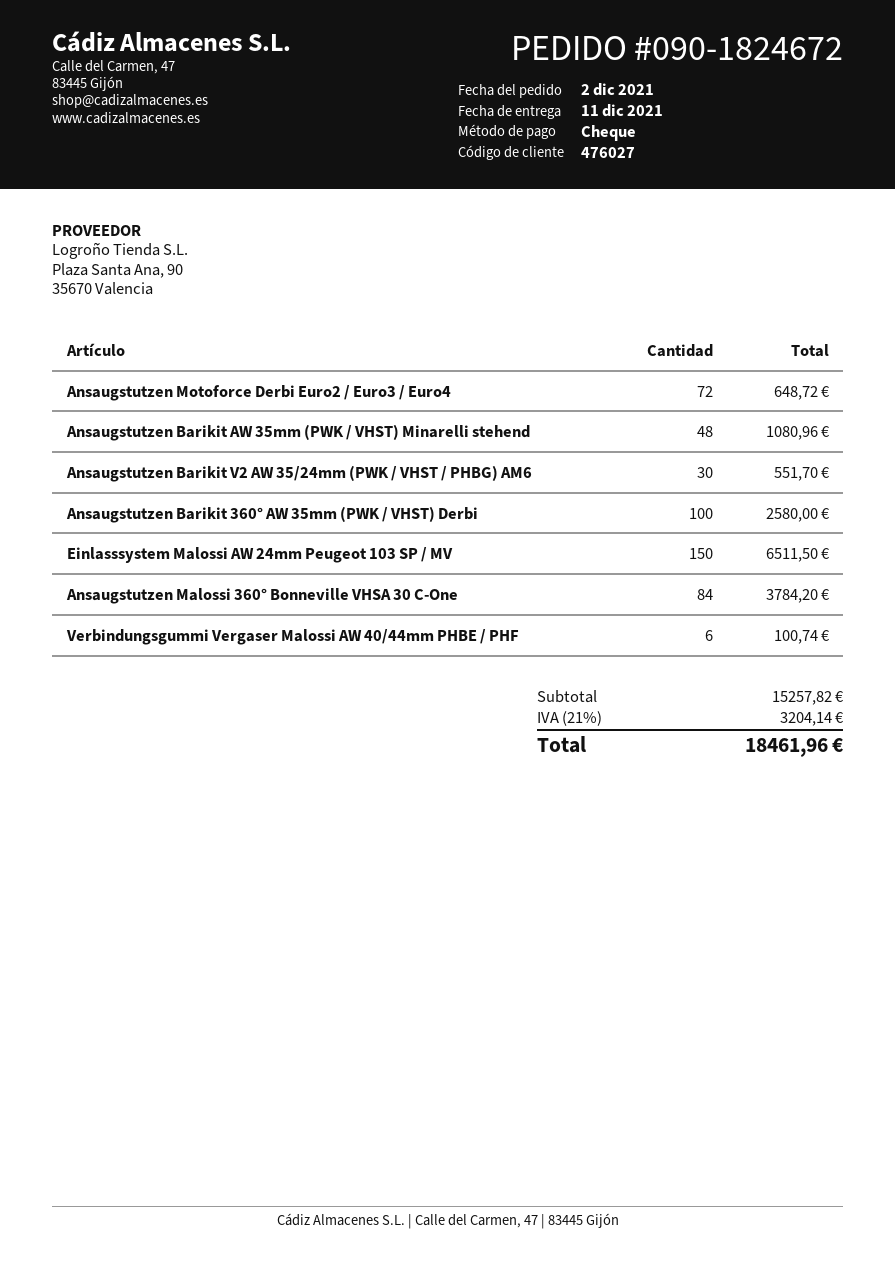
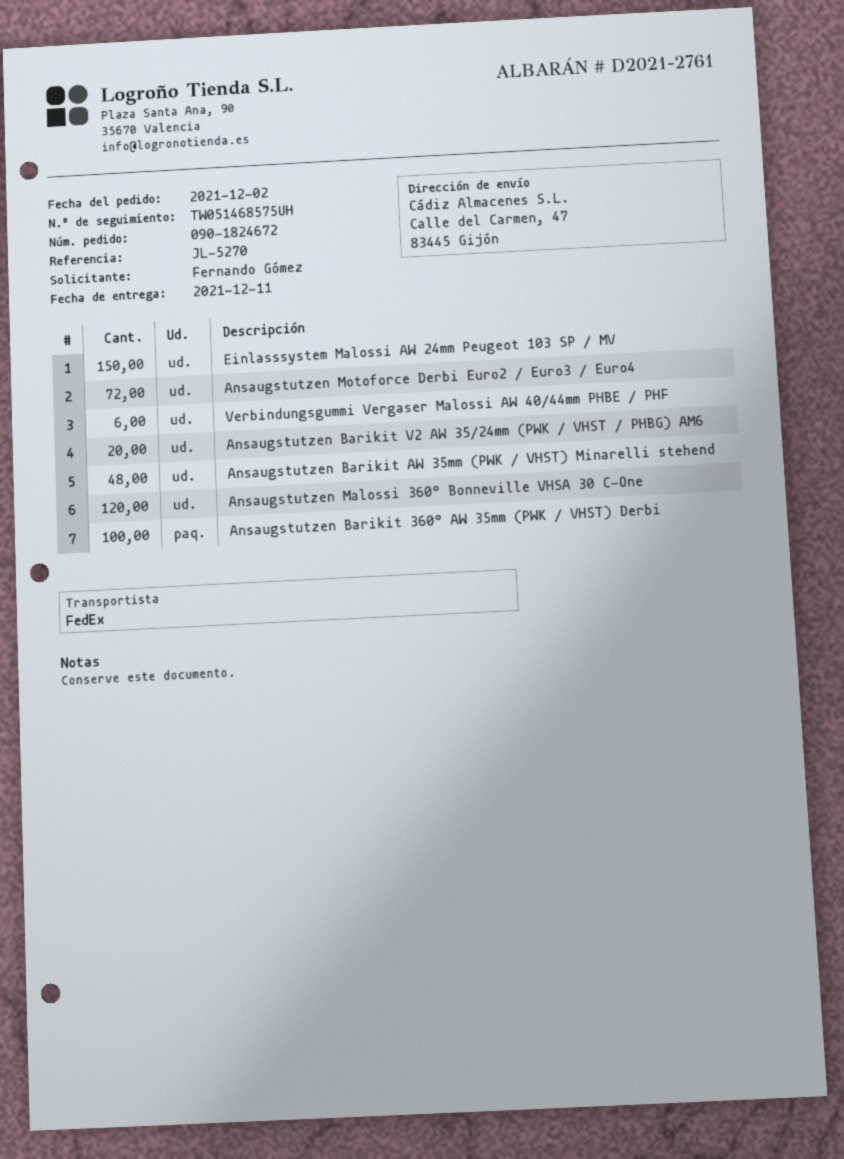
Ansaugstutzen Barikit V2 AW 35/24mm (PWK / VHST / PHBG) AM6: 30 -> 20
Ansaugstutzen Malossi 360° Bonneville VHSA 30 C-One: 84 -> 120

